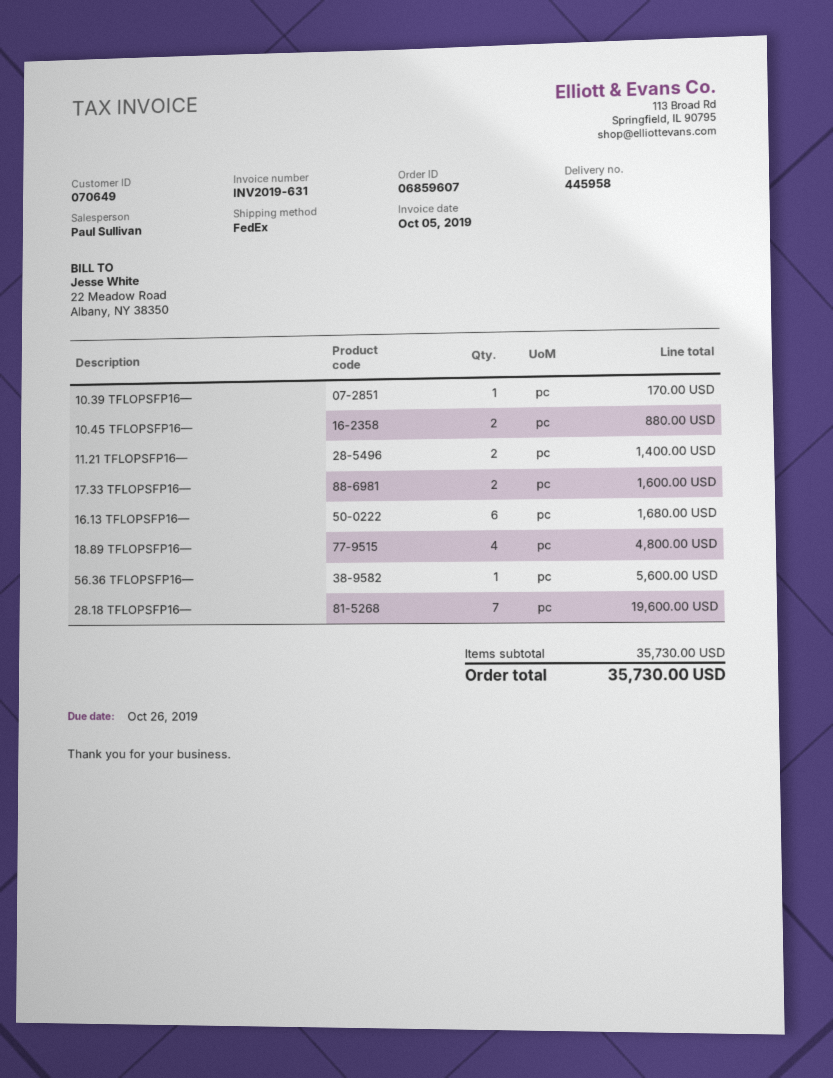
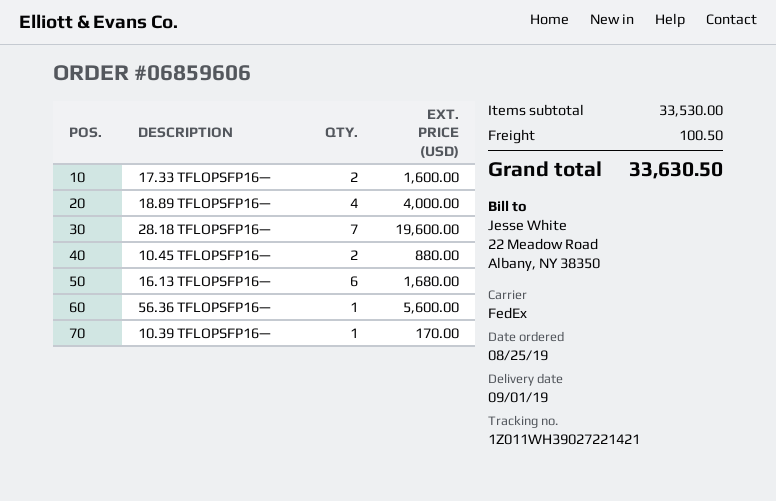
order number: 06859607 -> 06859606
11.21 TFLOPSFP16—: 2 for 1400.00 -> none
18.89 TFLOPSFP16—: 4 for 4800.00 -> 4 for 4000.00
subtotal: 35730.00 -> 33530.00
shipping: none -> 100.50
total: 35730.00 -> 33630.50

